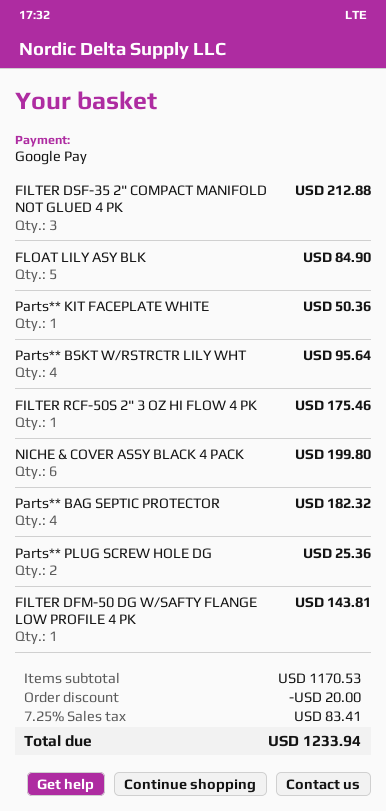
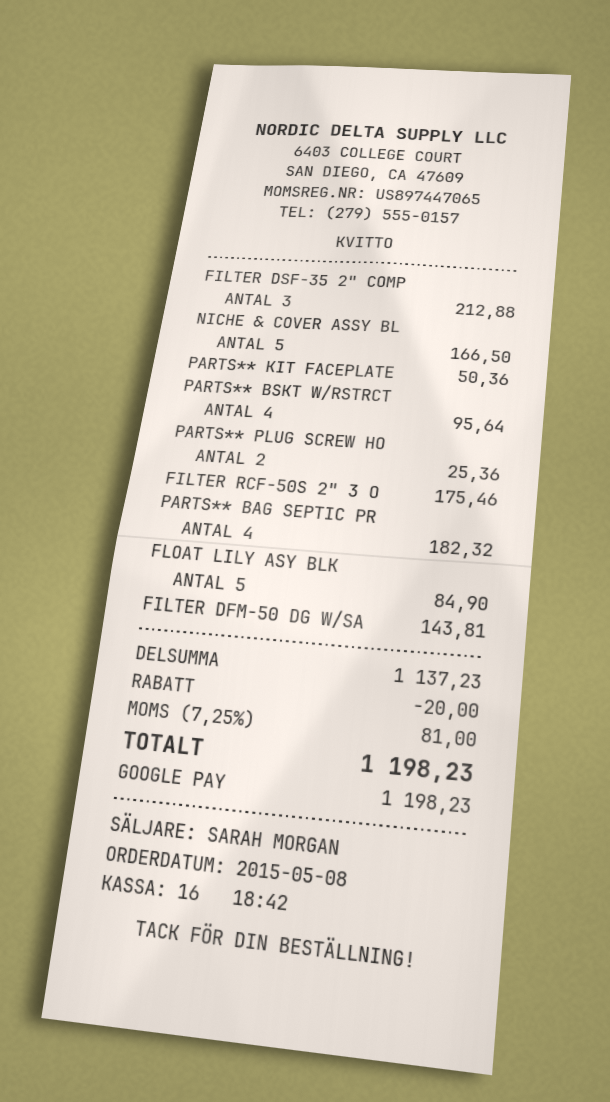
NICHE & COVER ASSY BLACK 4 PACK: 6 for 199.80 -> 5 for 166.50
subtotal: 1170.53 -> 1137.23
tax: 7.25% = 83.41 -> 7.25% = 81.00
total: 1233.94 -> 1198.23

